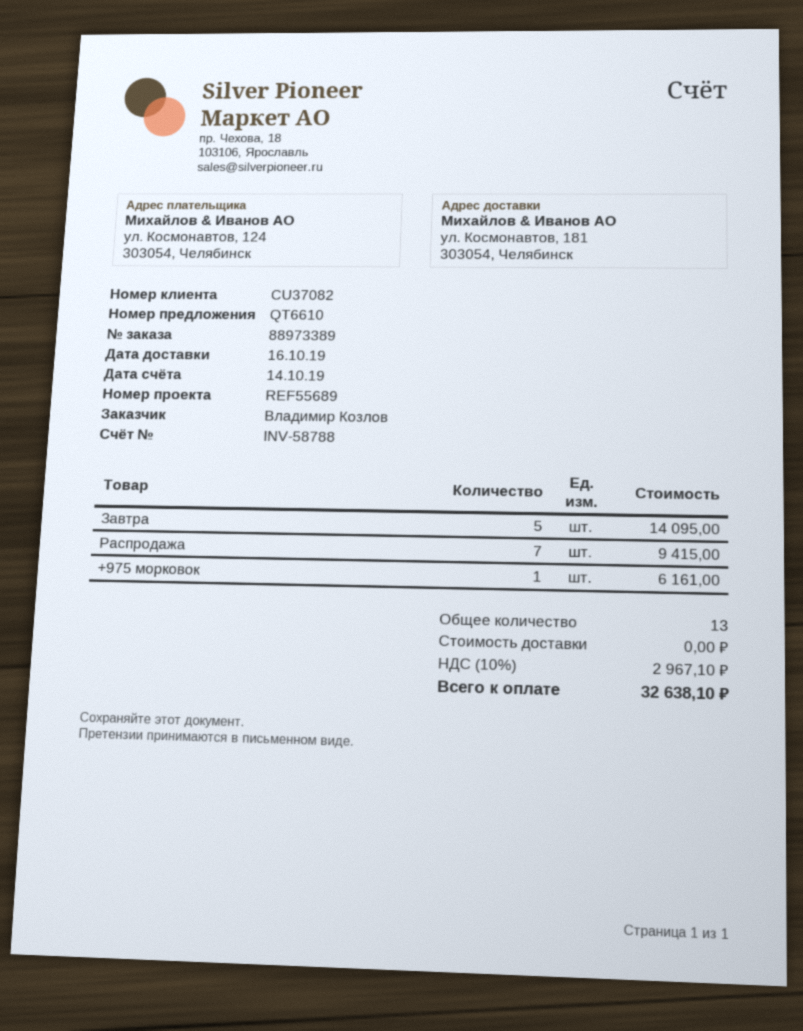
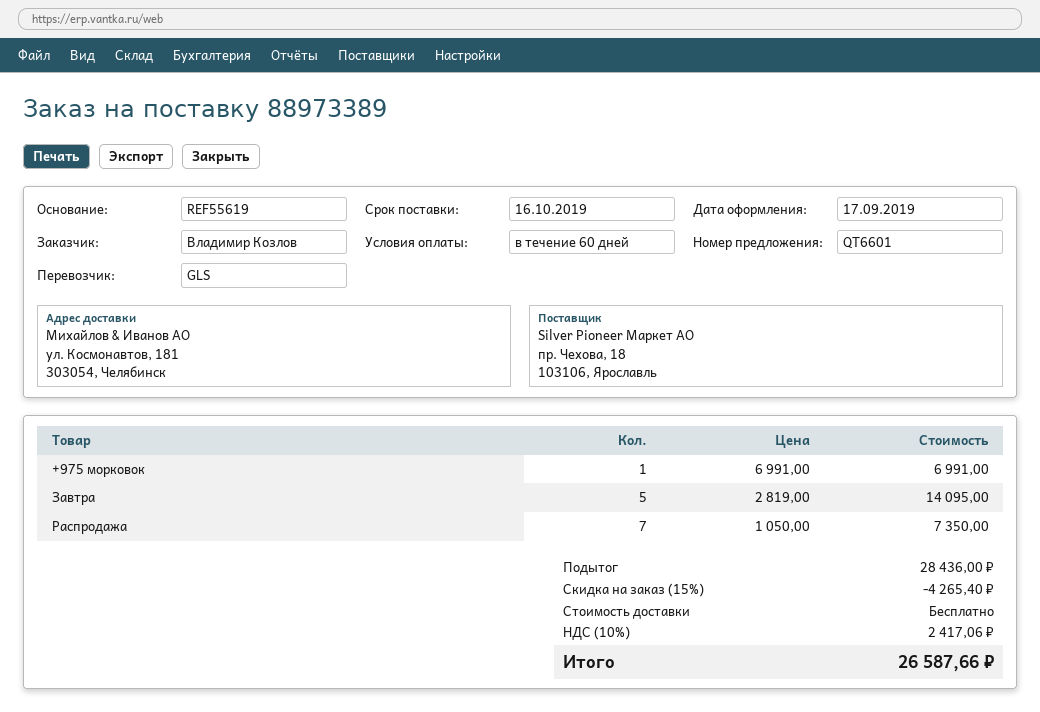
quote number: QT6610 -> QT6601
reference: REF55689 -> REF55619
Распродажа: 7 for 9415.00 -> 7 for 7350.00
+975 морковок: 1 for 6161.00 -> 1 for 6991.00
discount: none -> 15% = 4265.40
tax: 10% = 2967.10 -> 10% = 2417.06
total: 32638.10 -> 26587.66

